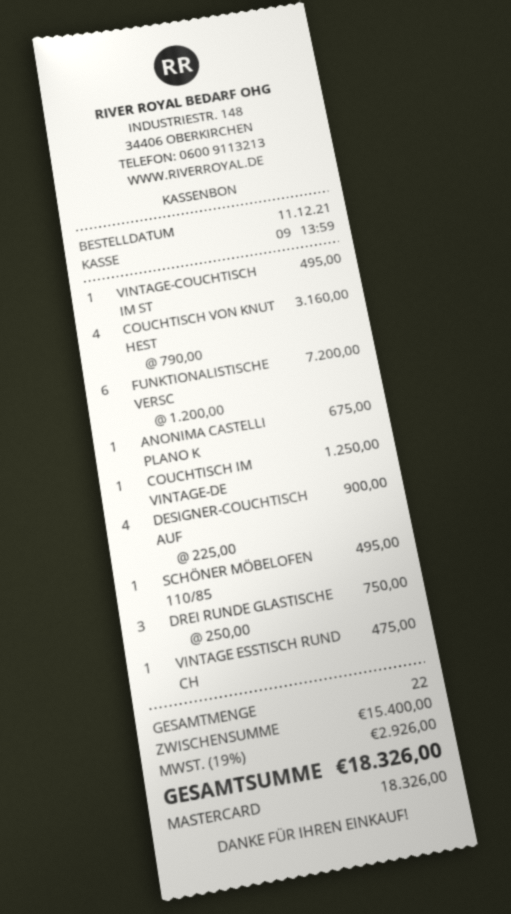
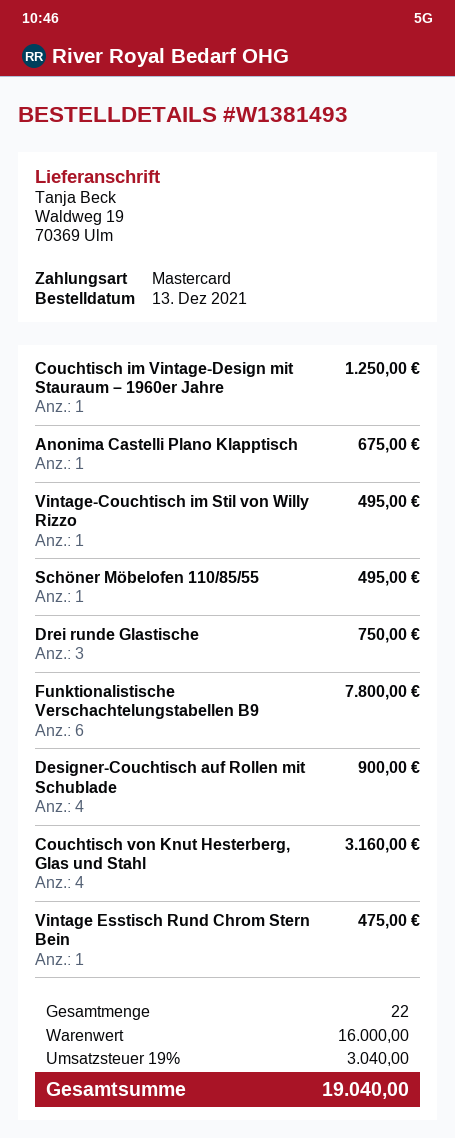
order date: 2021-12-11 -> 2021-12-13
FUNKTIONALISTISCHE VERSC: 6 for 7200.00 -> 6 for 7800.00
subtotal: 15400.00 -> 16000.00
tax: 19% = 2926.00 -> 19% = 3040.00
total: 18326.00 -> 19040.00

